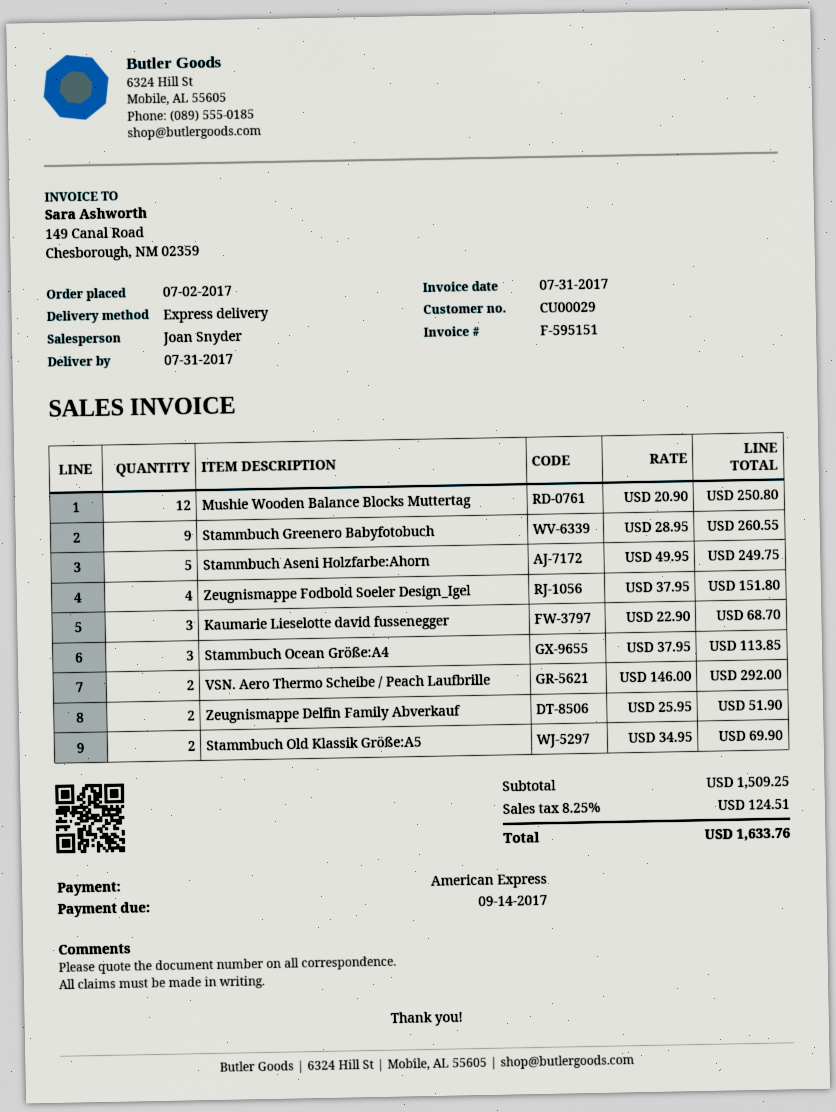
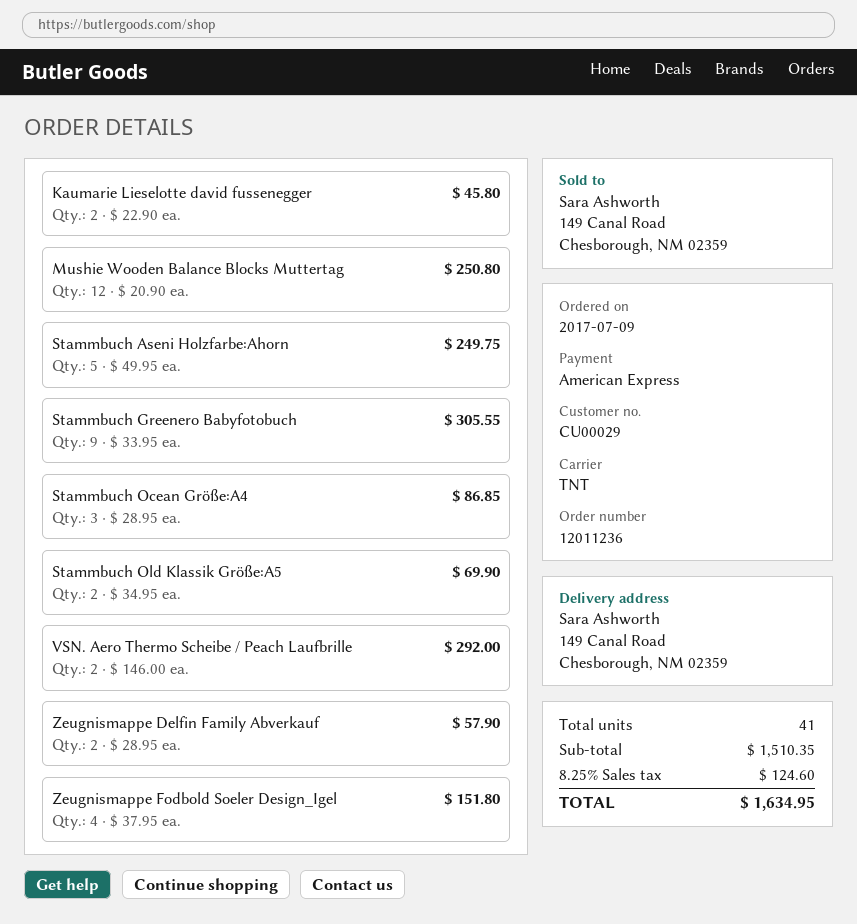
order date: 2017-07-02 -> 2017-07-09
shipping method: express -> TNT
Stammbuch Greenero Babyfotobuch: 9 x 28.95 = 260.55 -> 9 x 33.95 = 305.55
Kaumarie Lieselotte david fussenegger: 3 x 22.90 = 68.70 -> 2 x 22.90 = 45.80
Stammbuch Ocean Größe:A4: 3 x 37.95 = 113.85 -> 3 x 28.95 = 86.85
Zeugnismappe Delfin Family Abverkauf: 2 x 25.95 = 51.90 -> 2 x 28.95 = 57.90
subtotal: 1509.25 -> 1510.35
tax: 8.25% = 124.51 -> 8.25% = 124.60
total: 1633.76 -> 1634.95

